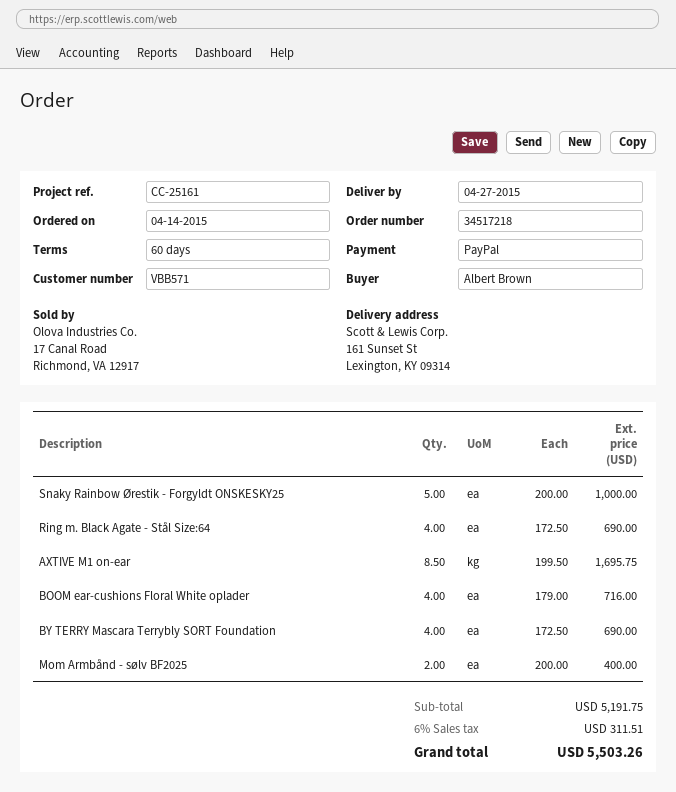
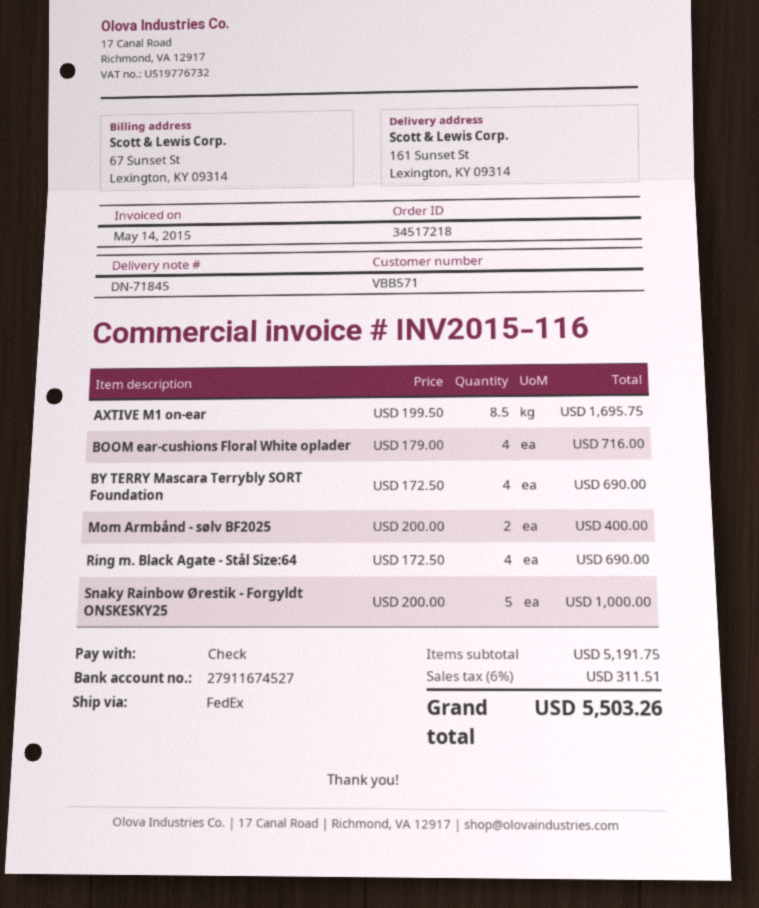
payment method: PayPal -> cheque

